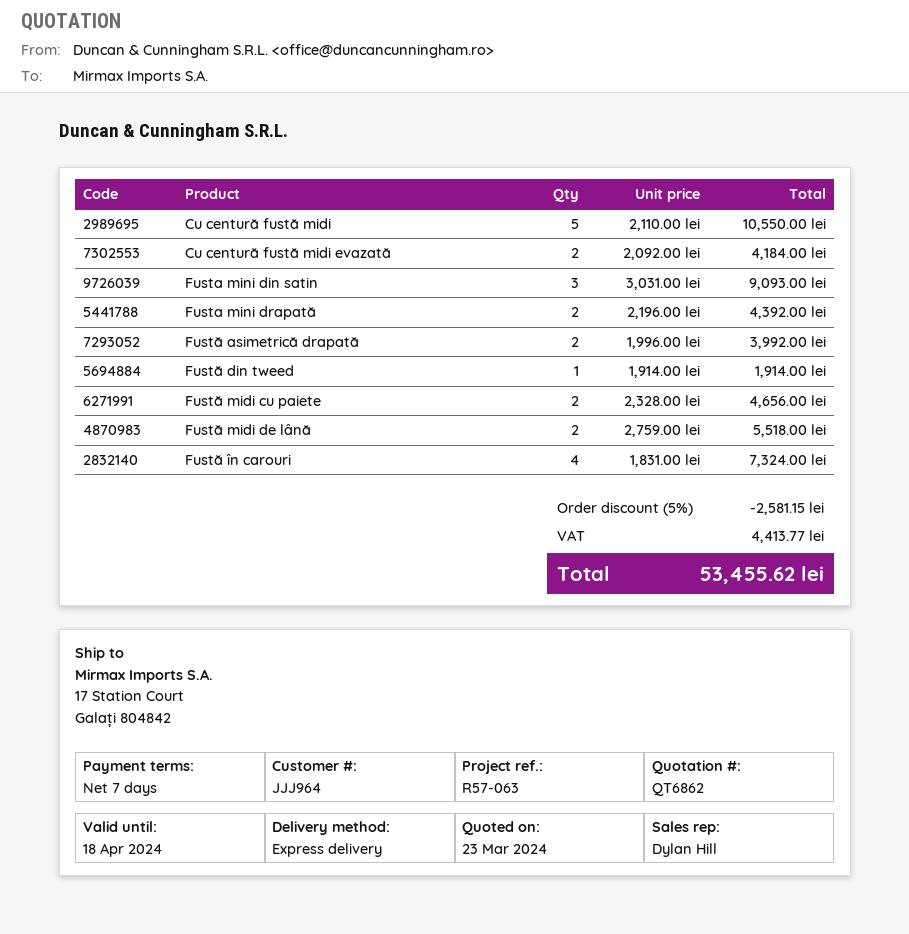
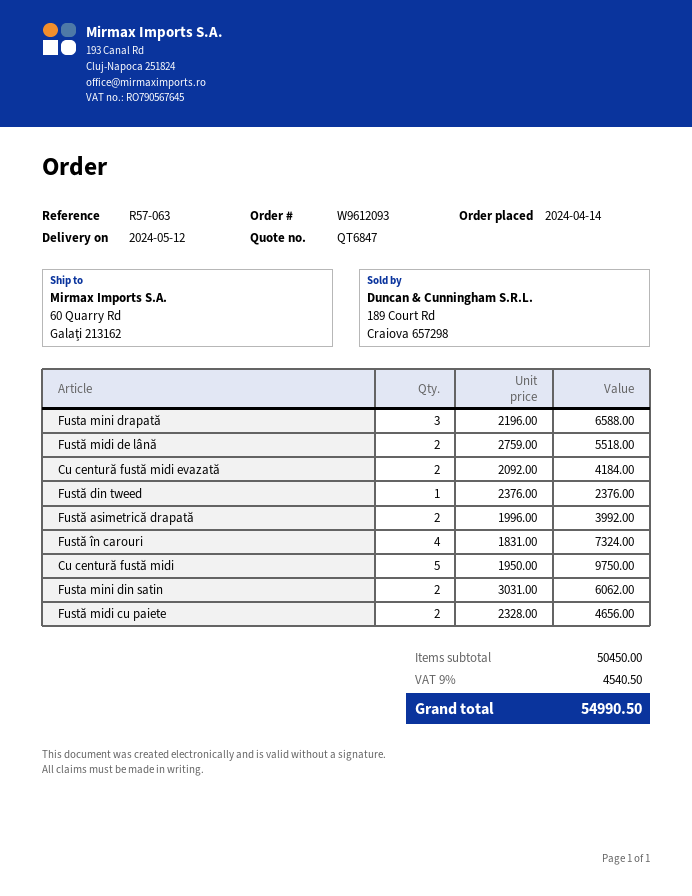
quote number: QT6862 -> QT6847
ship to: 17 Station Court, Galați 804842 -> 60 Quarry Rd, Galați 213162
Cu centură fustă midi: 5 x 2110.00 = 10550.00 -> 5 x 1950.00 = 9750.00
Fusta mini din satin: 3 x 3031.00 = 9093.00 -> 2 x 3031.00 = 6062.00
Fusta mini drapată: 2 x 2196.00 = 4392.00 -> 3 x 2196.00 = 6588.00
Fustă din tweed: 1 x 1914.00 = 1914.00 -> 1 x 2376.00 = 2376.00
discount: 5% = 2581.15 -> none
tax: 4413.77 -> 4540.50
total: 53455.62 -> 54990.50

